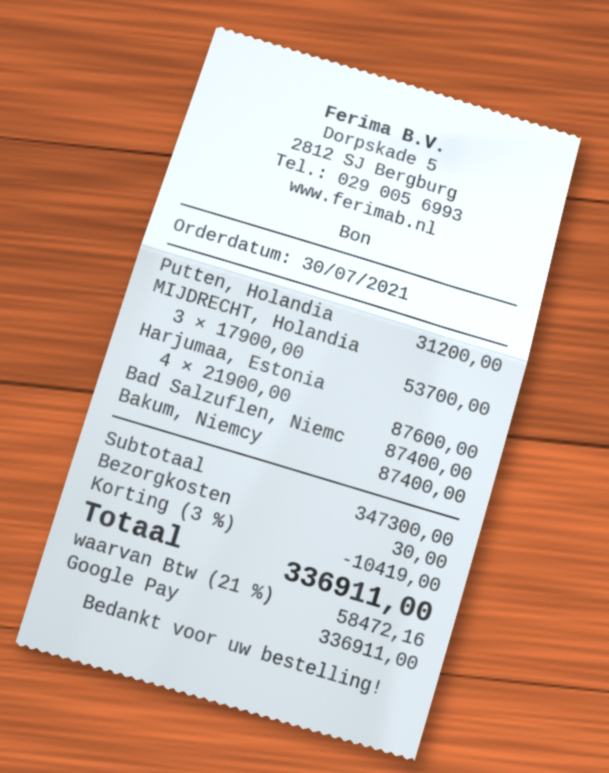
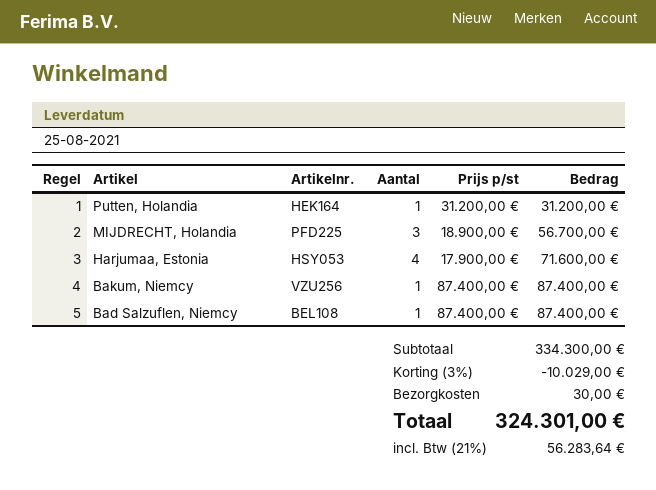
MIJDRECHT, Holandia: 3 x 17900.00 = 53700.00 -> 3 x 18900.00 = 56700.00
Harjumaa, Estonia: 4 x 21900.00 = 87600.00 -> 4 x 17900.00 = 71600.00
subtotal: 347300.00 -> 334300.00
discount: 3% = 10419.00 -> 3% = 10029.00
tax: 21% = 58472.16 -> 21% = 56283.64
total: 336911.00 -> 324301.00

